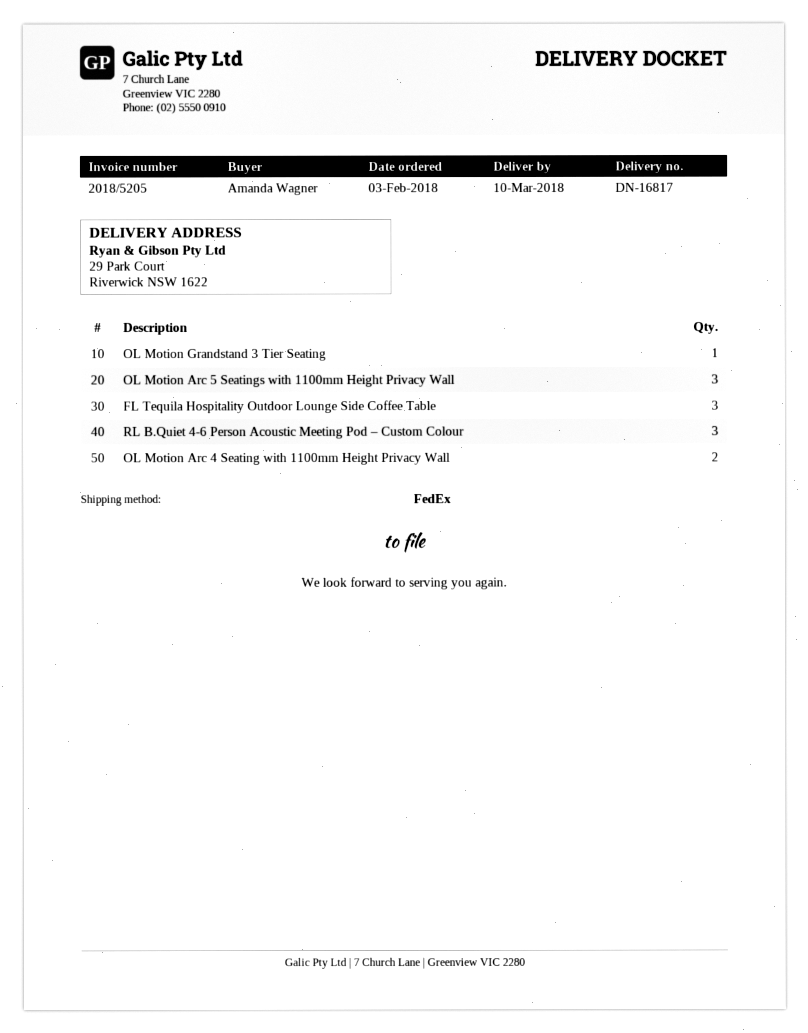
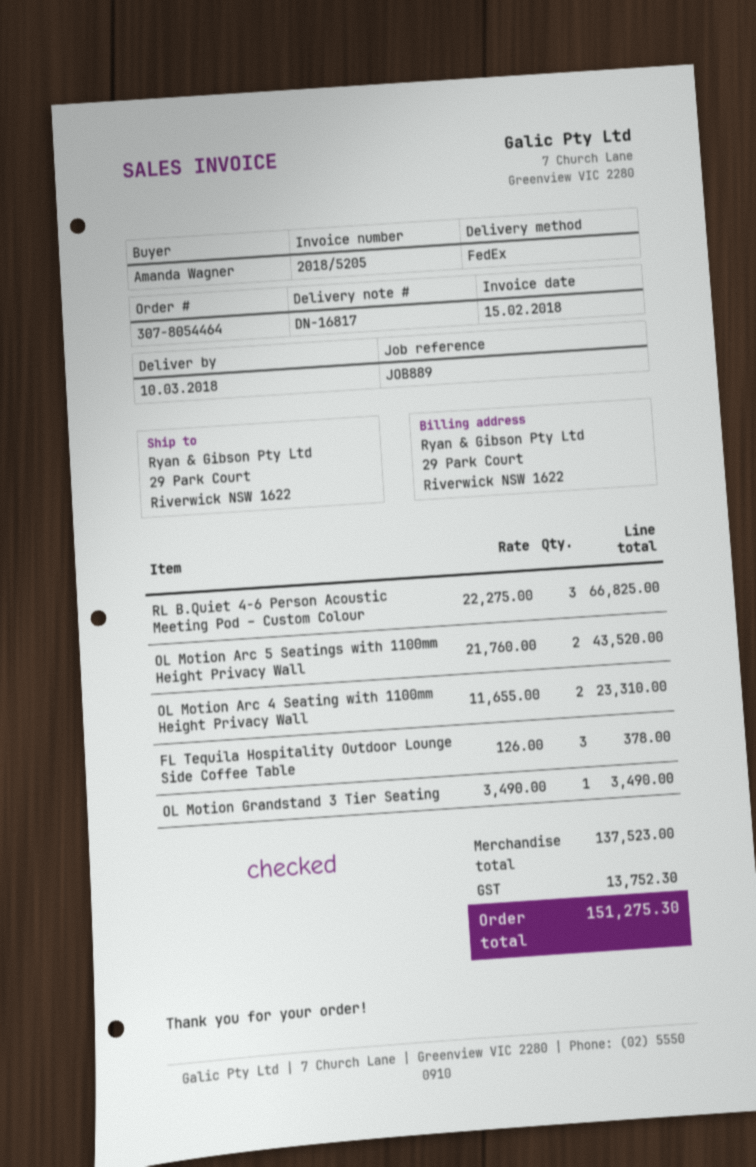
OL Motion Arc 5 Seatings with 1100mm Height Privacy Wall: 3 -> 2

